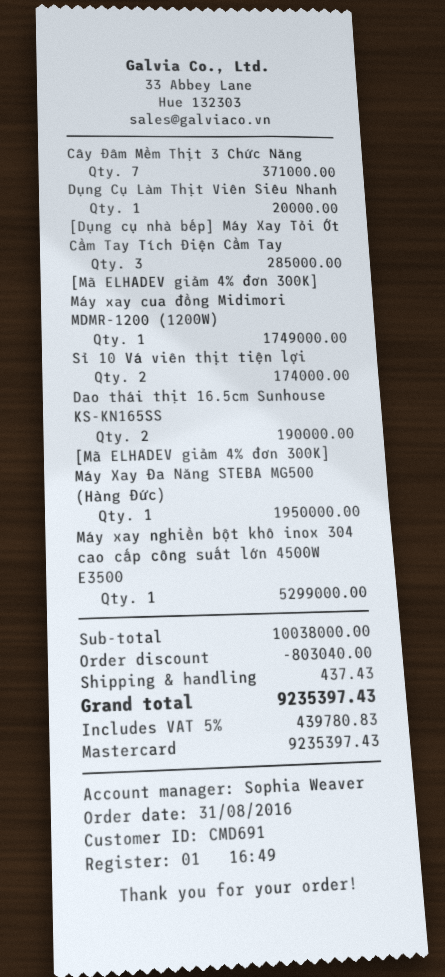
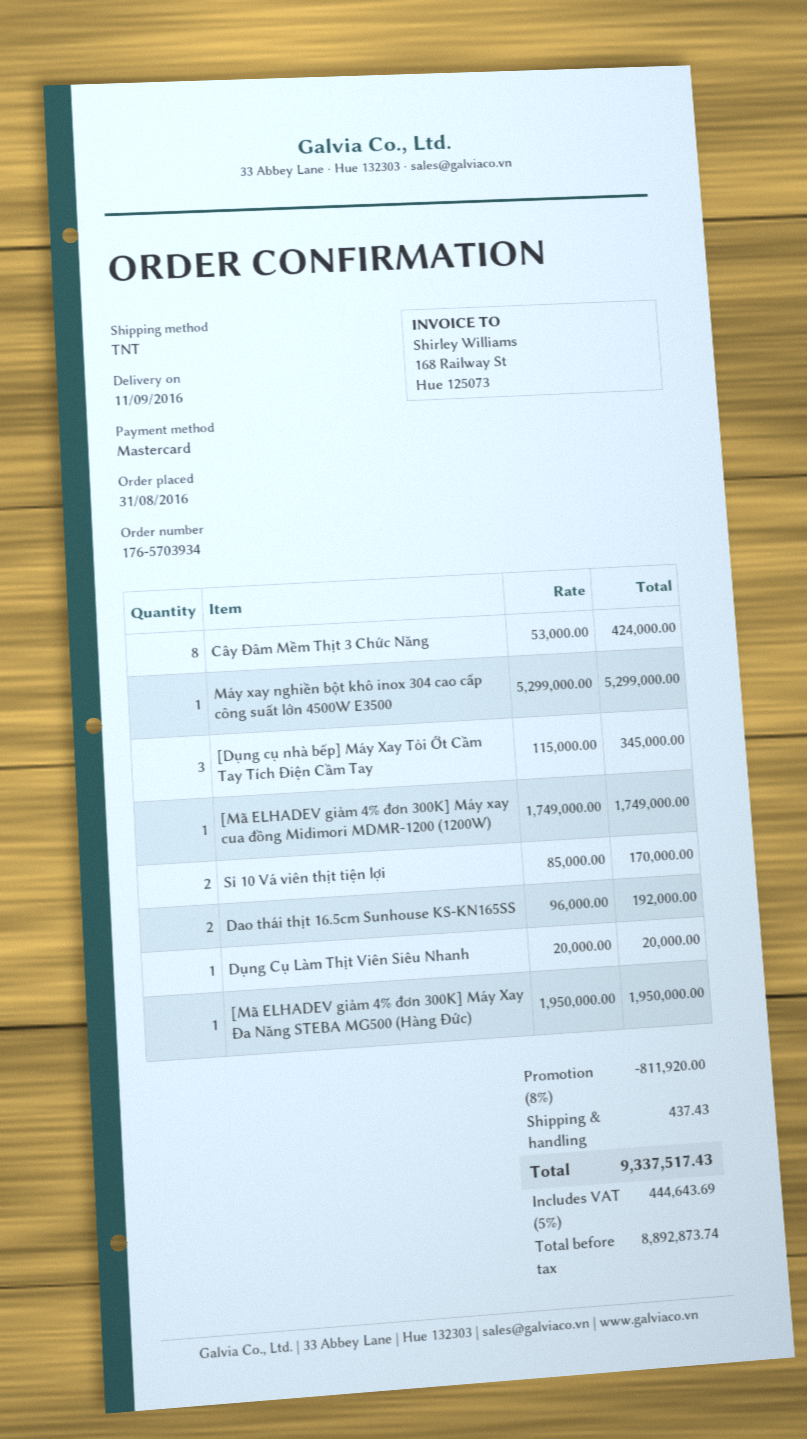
Cây Đâm Mềm Thịt 3 Chức Năng: 7 for 371000.00 -> 8 for 424000.00
[Dụng cụ nhà bếp] Máy Xay Tỏi Ớt Cầm Tay Tích Điện Cầm Tay: 3 for 285000.00 -> 3 for 345000.00
Sỉ 10 Vá viên thịt tiện lợi: 2 for 174000.00 -> 2 for 170000.00
Dao thái thịt 16.5cm Sunhouse KS-KN165SS: 2 for 190000.00 -> 2 for 192000.00
discount: 803040.00 -> 811920.00
tax: 5% = 439780.83 -> 5% = 444643.69
total: 9235397.43 -> 9337517.43

